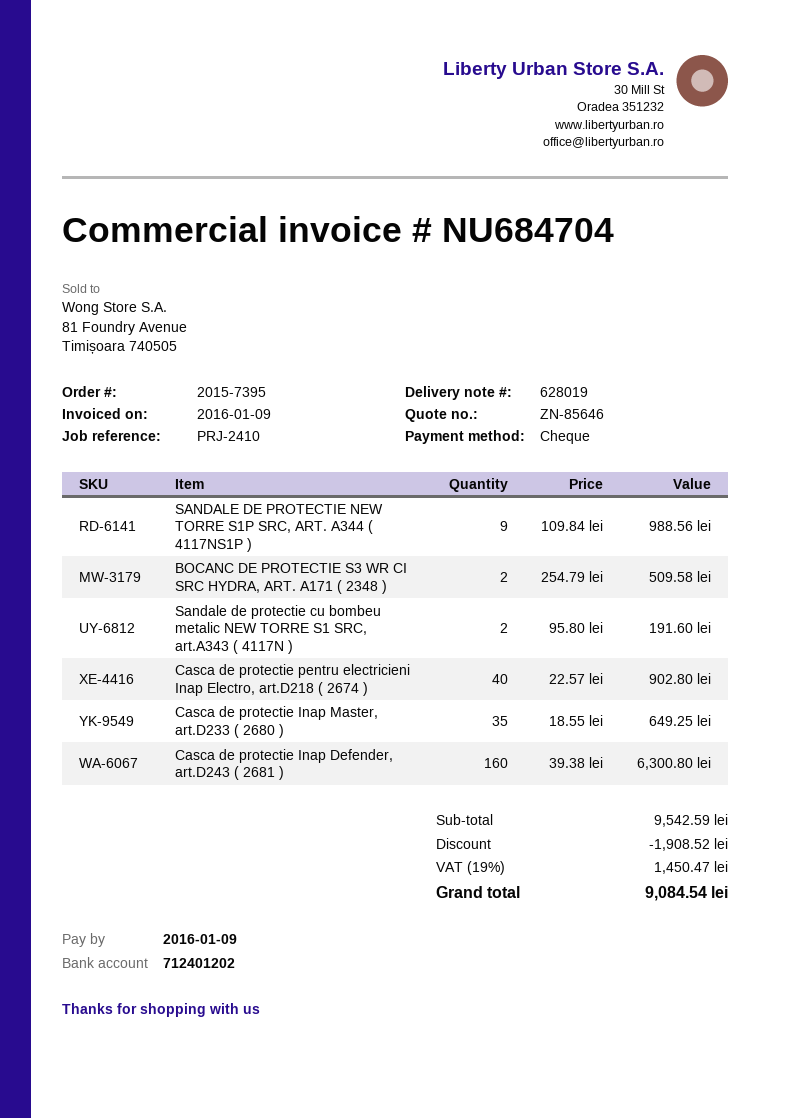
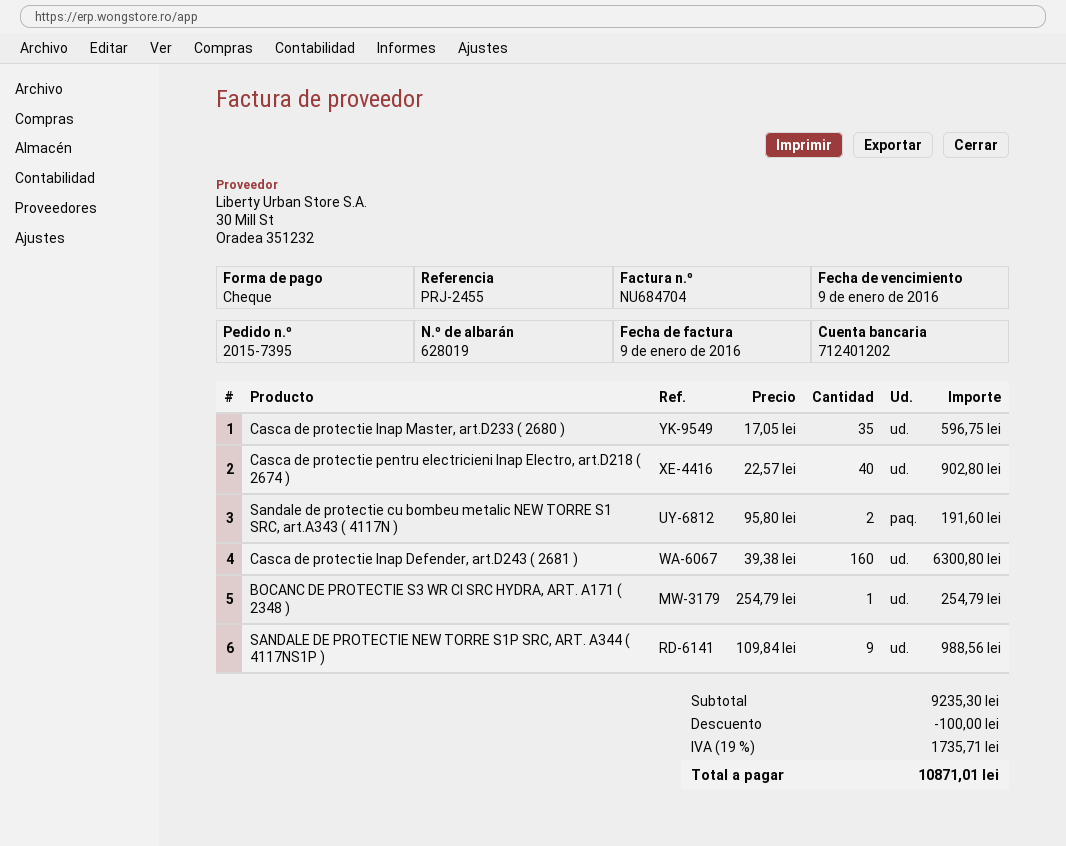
reference: PRJ-2410 -> PRJ-2455
BOCANC DE PROTECTIE S3 WR CI SRC HYDRA, ART. A171 ( 2348 ): 2 x 254.79 = 509.58 -> 1 x 254.79 = 254.79
Casca de protectie Inap Master, art.D233 ( 2680 ): 35 x 18.55 = 649.25 -> 35 x 17.05 = 596.75
subtotal: 9542.59 -> 9235.30
discount: 1908.52 -> 100.00
tax: 19% = 1450.47 -> 19% = 1735.71
total: 9084.54 -> 10871.01

